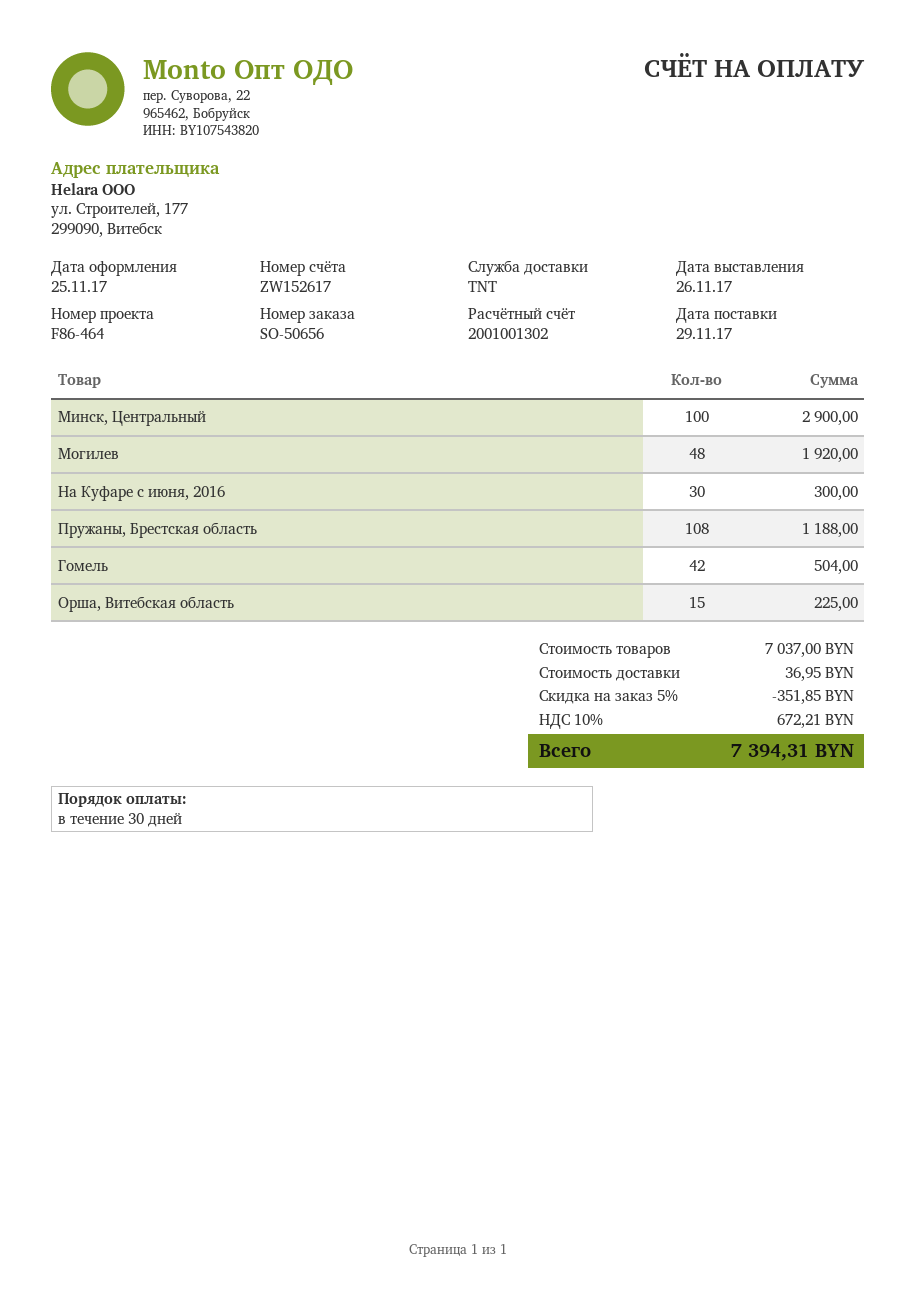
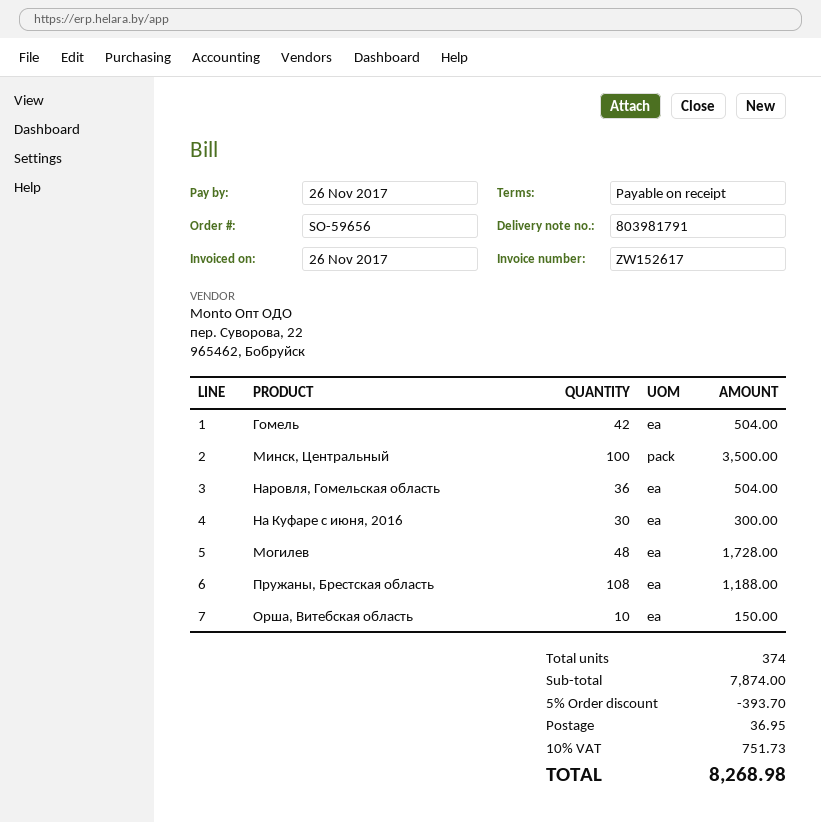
order number: SO-50656 -> SO-59656
payment terms: 30 days -> on receipt
Минск, Центральный: 100 for 2900.00 -> 100 for 3500.00
Могилев: 48 for 1920.00 -> 48 for 1728.00
Орша, Витебская область: 15 for 225.00 -> 10 for 150.00
Наровля, Гомельская область: none -> 36 for 504.00
subtotal: 7037.00 -> 7874.00
discount: 5% = 351.85 -> 5% = 393.70
tax: 10% = 672.21 -> 10% = 751.73
total: 7394.31 -> 8268.98

